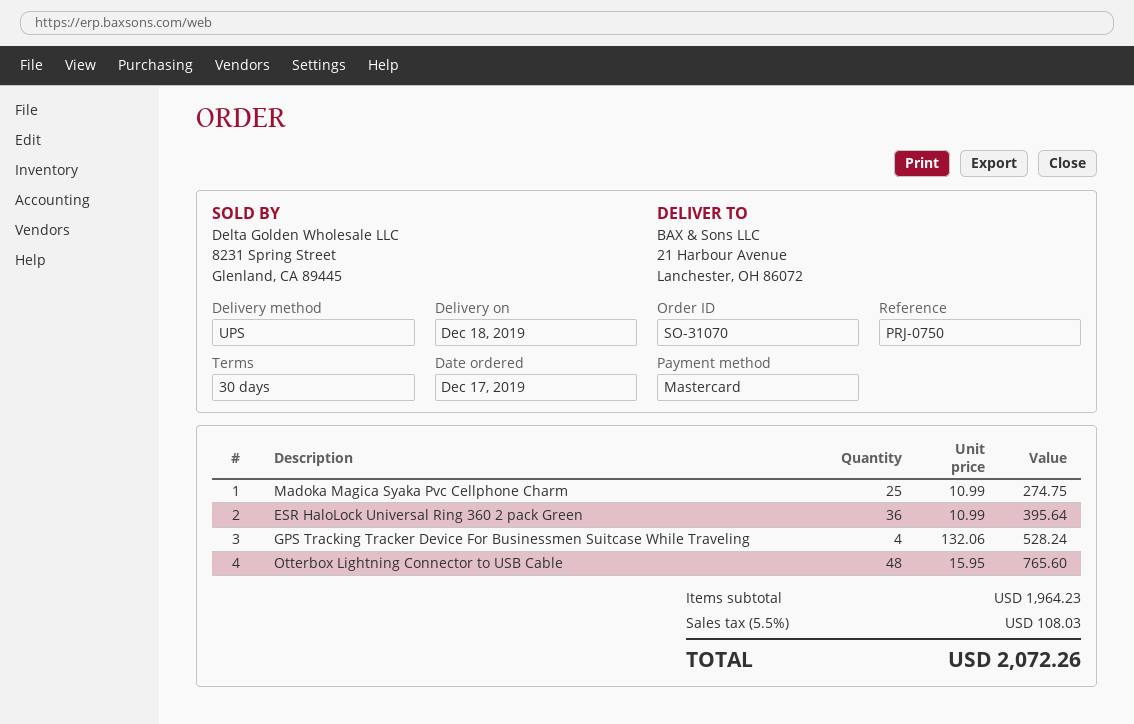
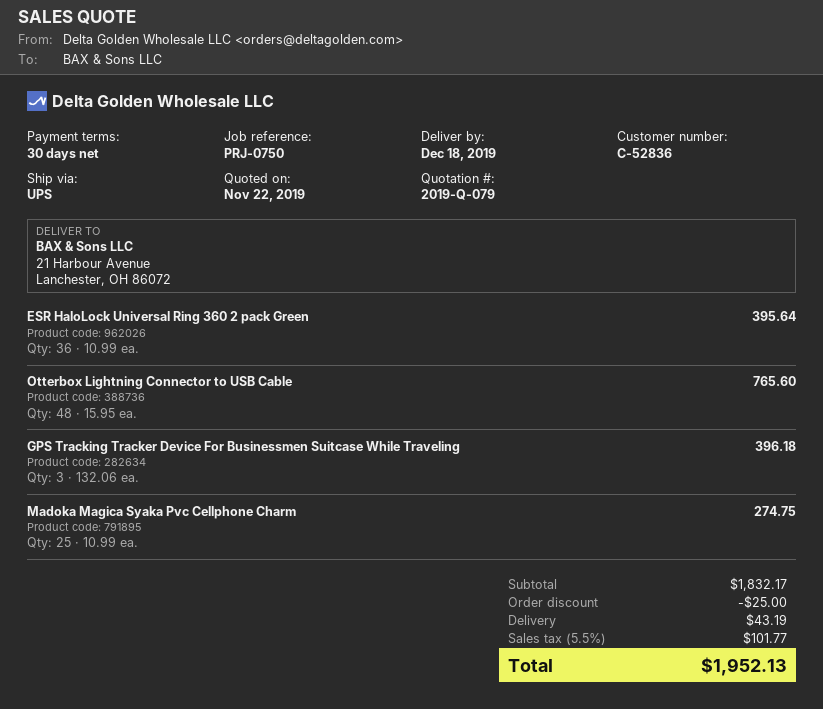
GPS Tracking Tracker Device For Businessmen Suitcase While Traveling: 4 x 132.06 = 528.24 -> 3 x 132.06 = 396.18
subtotal: 1964.23 -> 1832.17
discount: none -> 25.00
shipping: none -> 43.19
tax: 5.5% = 108.03 -> 5.5% = 101.77
total: 2072.26 -> 1952.13

